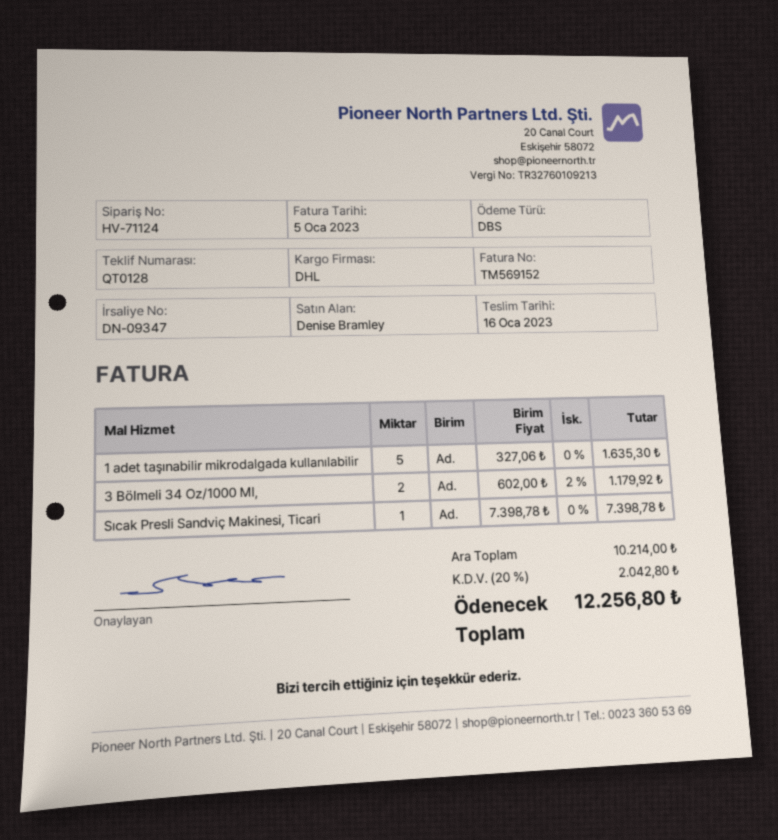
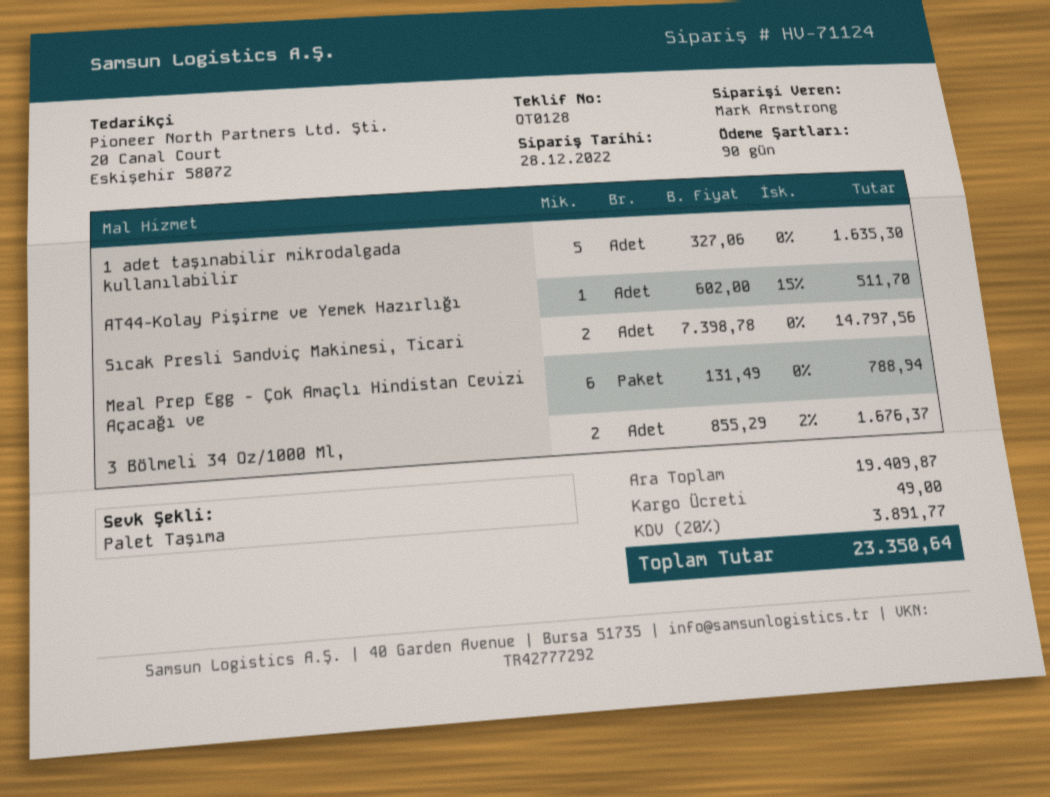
ordered by: Denise Bramley -> Mark Armstrong
shipping method: DHL -> pallet freight
3 Bölmeli 34 Oz/1000 Ml,: 2 x 602.00 - 2% = 1179.92 -> 2 x 855.29 - 2% = 1676.37
Sıcak Presli Sandviç Makinesi, Ticari: 1 x 7398.78 = 7398.78 -> 2 x 7398.78 = 14797.56
AT44-Kolay Pişirme ve Yemek Hazırlığı: none -> 1 x 602.00 - 15% = 511.70
Meal Prep Egg - Çok Amaçlı Hindistan Cevizi Açacağı ve: none -> 6 x 131.49 = 788.94
subtotal: 10214.00 -> 19409.87
shipping: none -> 49.00
tax: 20% = 2042.80 -> 20% = 3891.77
total: 12256.80 -> 23350.64

